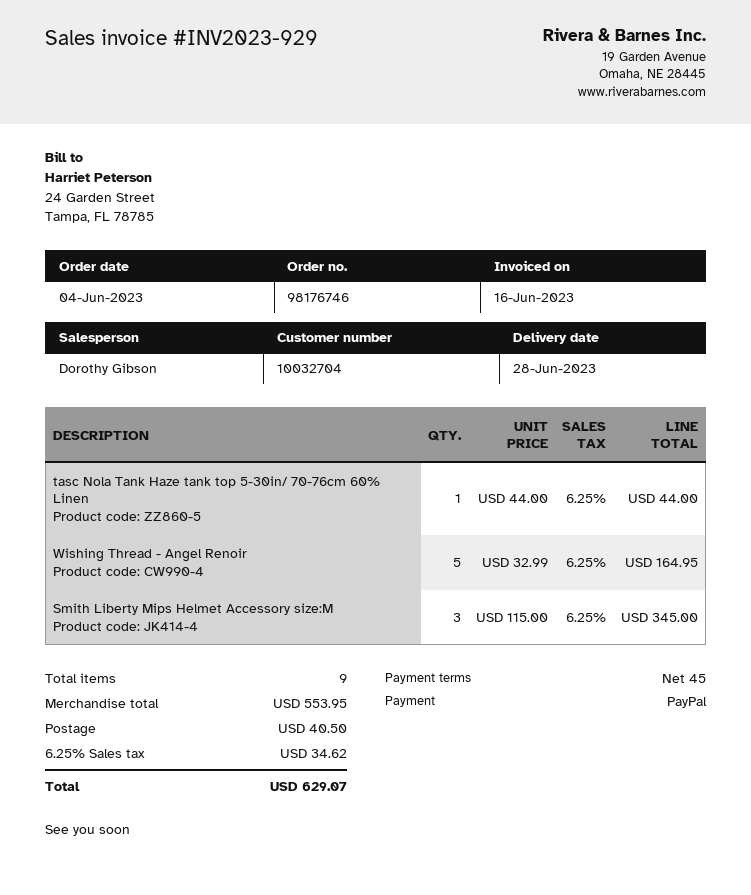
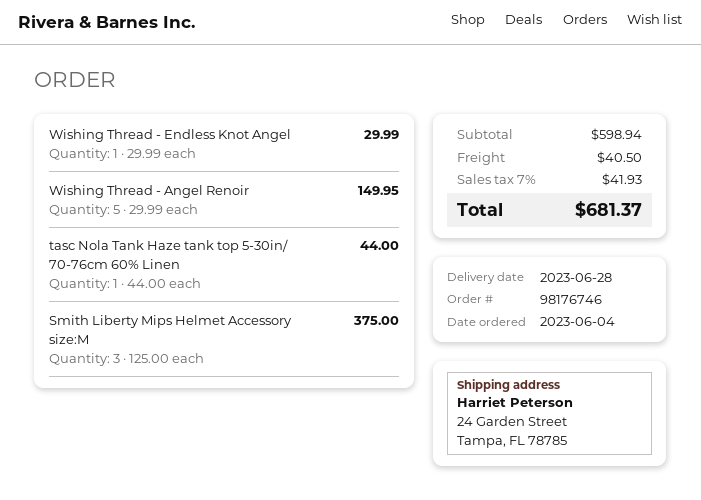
Wishing Thread - Angel Renoir: 5 x 32.99 = 164.95 -> 5 x 29.99 = 149.95
Smith Liberty Mips Helmet Accessory size:M: 3 x 115.00 = 345.00 -> 3 x 125.00 = 375.00
Wishing Thread - Endless Knot Angel: none -> 1 x 29.99 = 29.99
subtotal: 553.95 -> 598.94
tax: 6.25% = 34.62 -> 7% = 41.93
total: 629.07 -> 681.37

